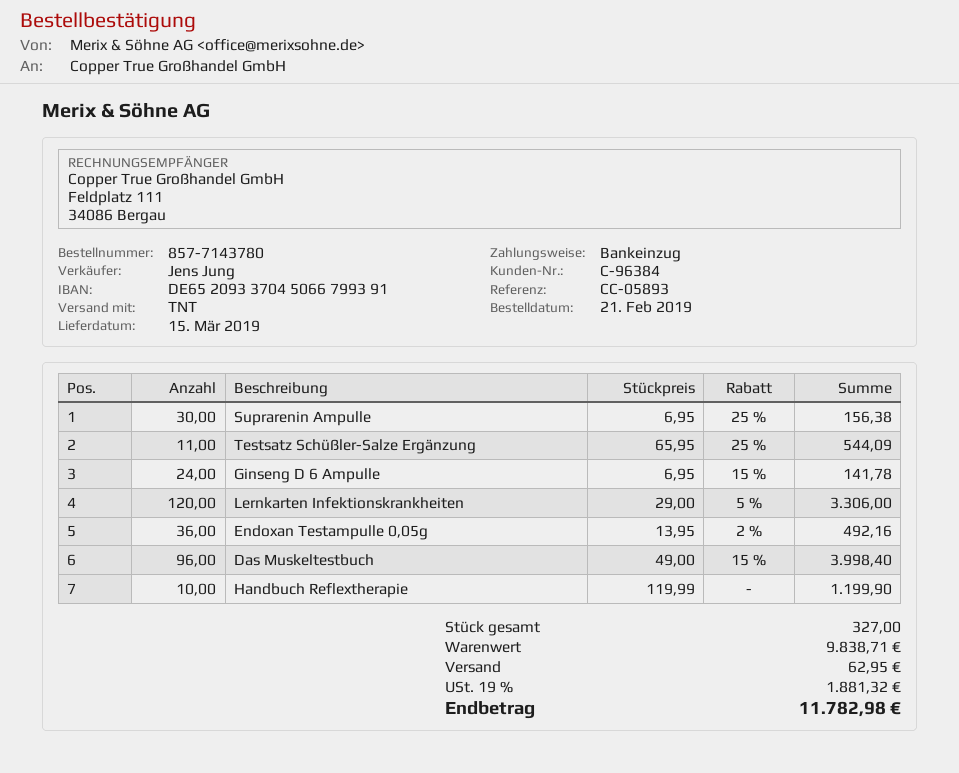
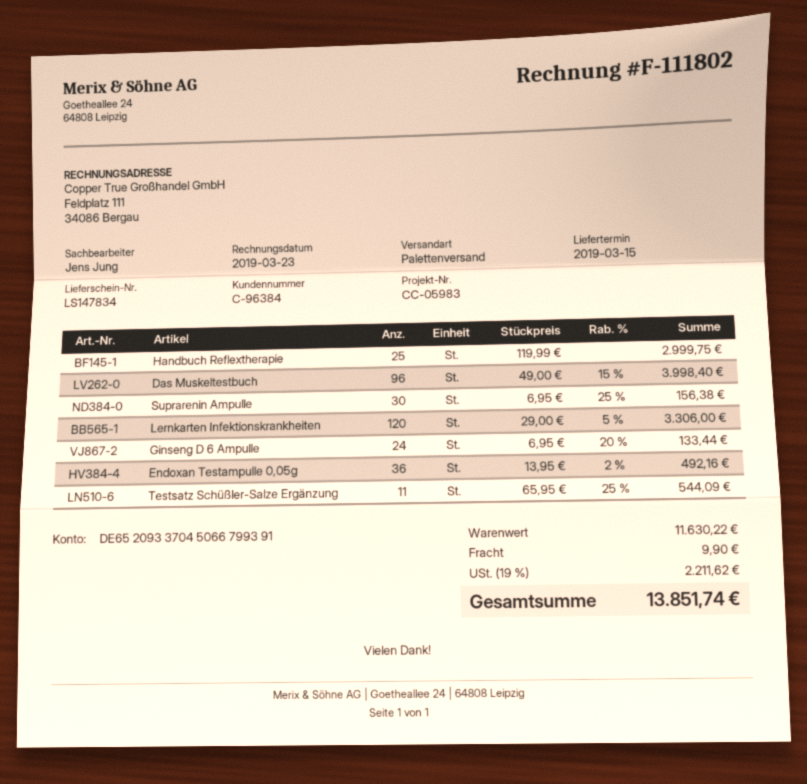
reference: CC-05893 -> CC-05983
shipping method: TNT -> pallet freight
Ginseng D 6 Ampulle: 24 x 6.95 - 15% = 141.78 -> 24 x 6.95 - 20% = 133.44
Handbuch Reflextherapie: 10 x 119.99 = 1199.90 -> 25 x 119.99 = 2999.75
subtotal: 9838.71 -> 11630.22
shipping: 62.95 -> 9.90
tax: 19% = 1881.32 -> 19% = 2211.62
total: 11782.98 -> 13851.74

